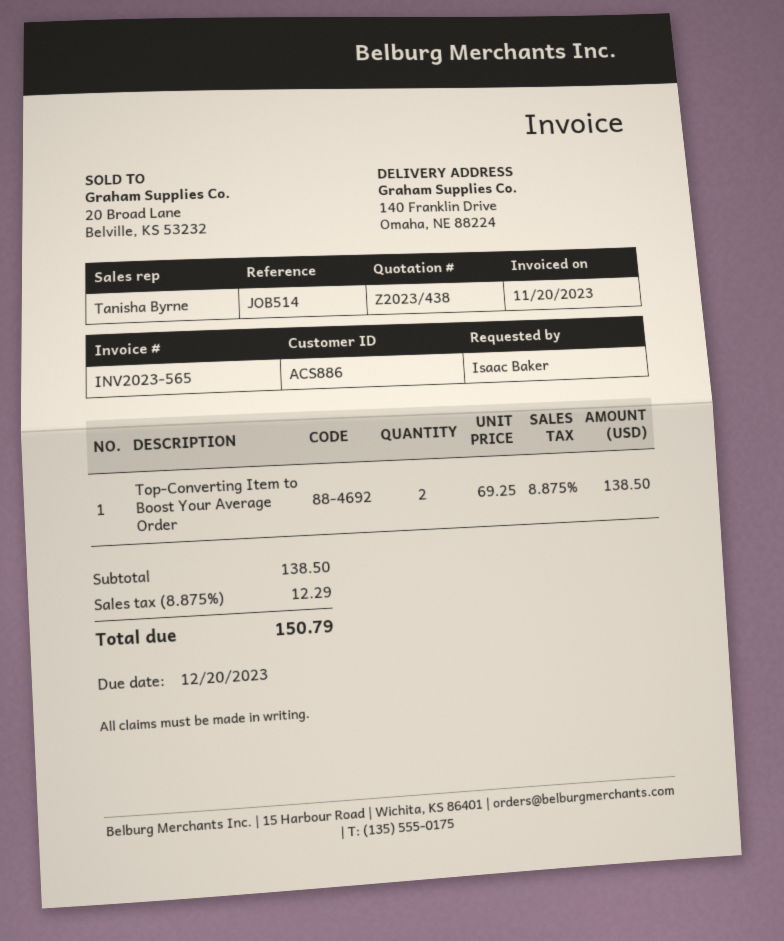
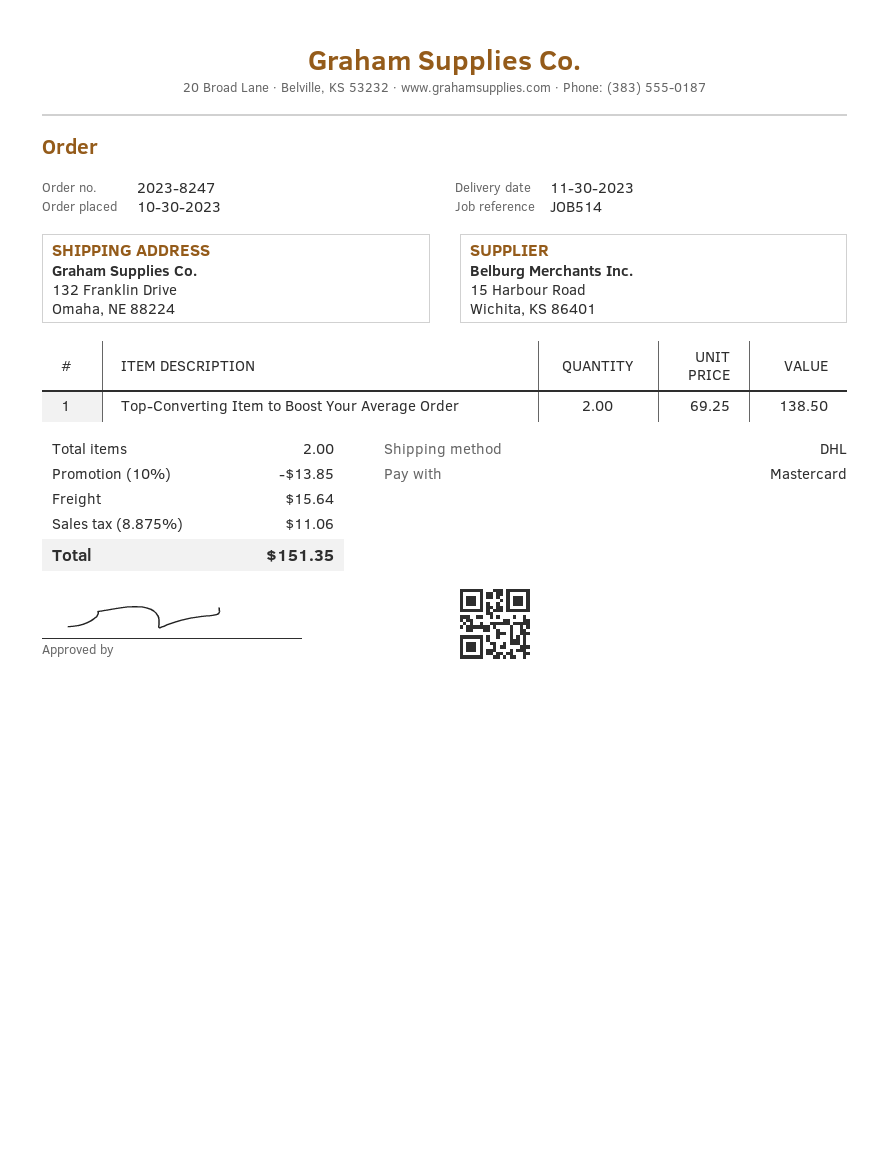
ship to: 140 Franklin Drive, Omaha, NE 88224 -> 132 Franklin Drive, Omaha, NE 88224
discount: none -> 10% = 13.85
shipping: none -> 15.64
tax: 8.875% = 12.29 -> 8.875% = 11.06
total: 150.79 -> 151.35

